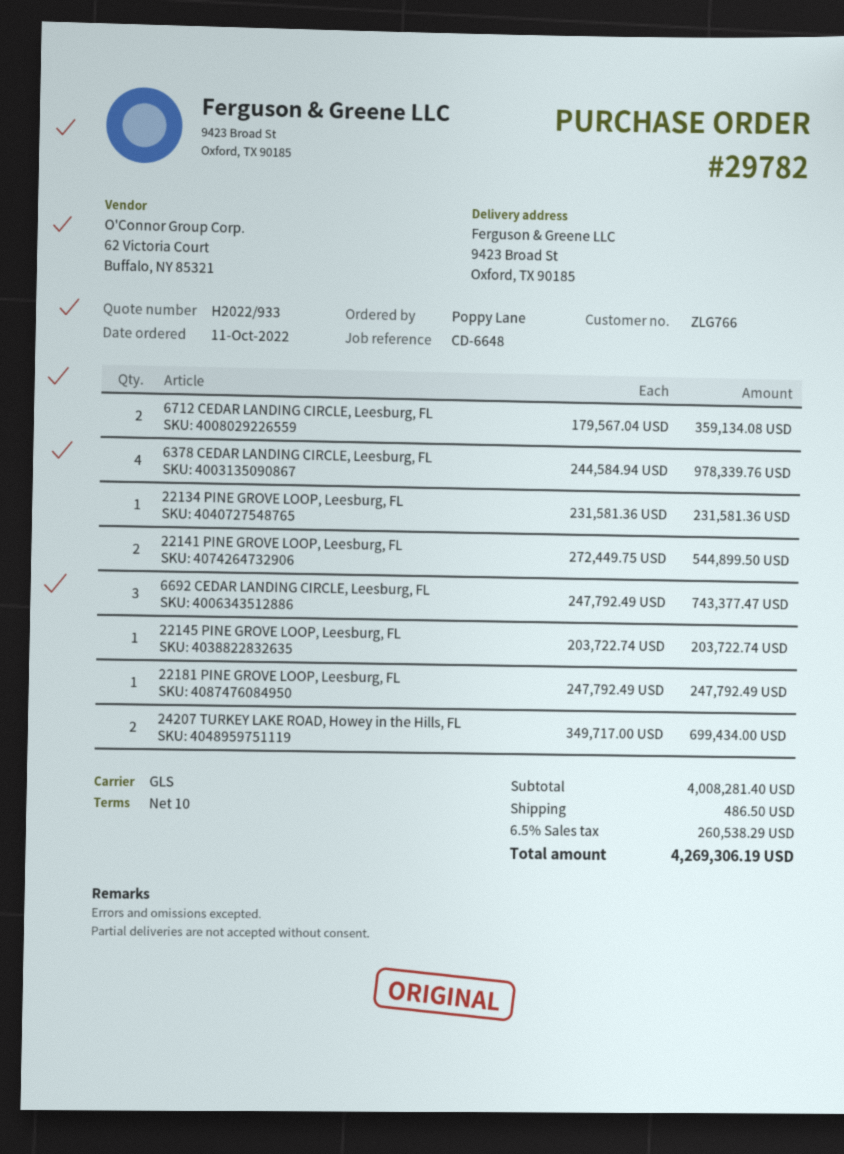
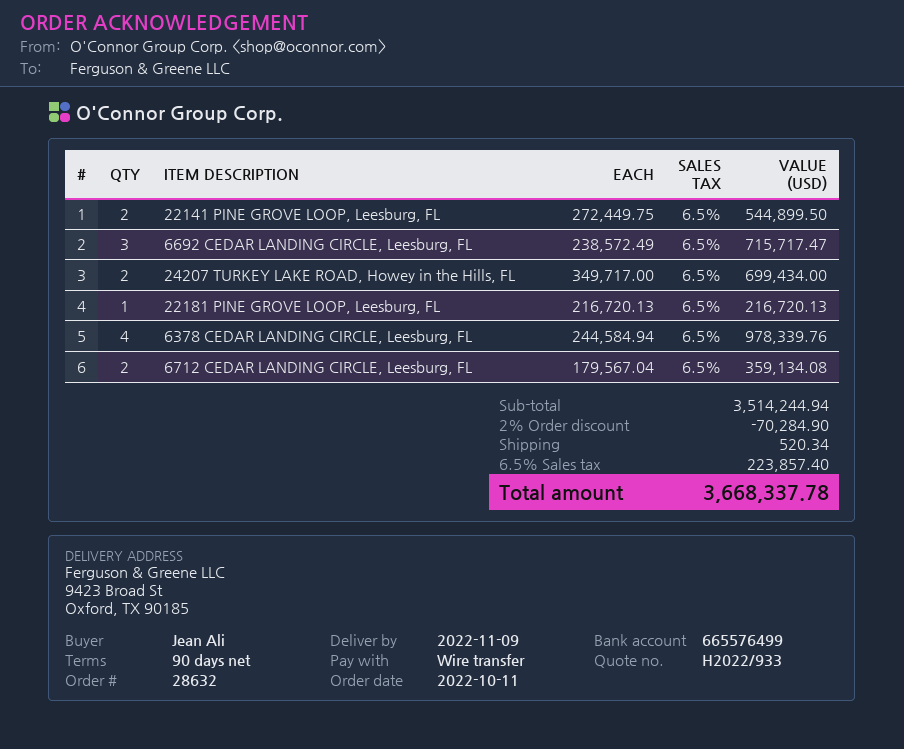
order number: 29782 -> 28632
payment terms: 10 days -> 90 days
ordered by: Poppy Lane -> Jean Ali
22134 PINE GROVE LOOP, Leesburg, FL: 1 x 231581.36 = 231581.36 -> none
6692 CEDAR LANDING CIRCLE, Leesburg, FL: 3 x 247792.49 = 743377.47 -> 3 x 238572.49 = 715717.47
22145 PINE GROVE LOOP, Leesburg, FL: 1 x 203722.74 = 203722.74 -> none
22181 PINE GROVE LOOP, Leesburg, FL: 1 x 247792.49 = 247792.49 -> 1 x 216720.13 = 216720.13
subtotal: 4008281.40 -> 3514244.94
discount: none -> 2% = 70284.90
shipping: 486.50 -> 520.34
tax: 6.5% = 260538.29 -> 6.5% = 223857.40
total: 4269306.19 -> 3668337.78

